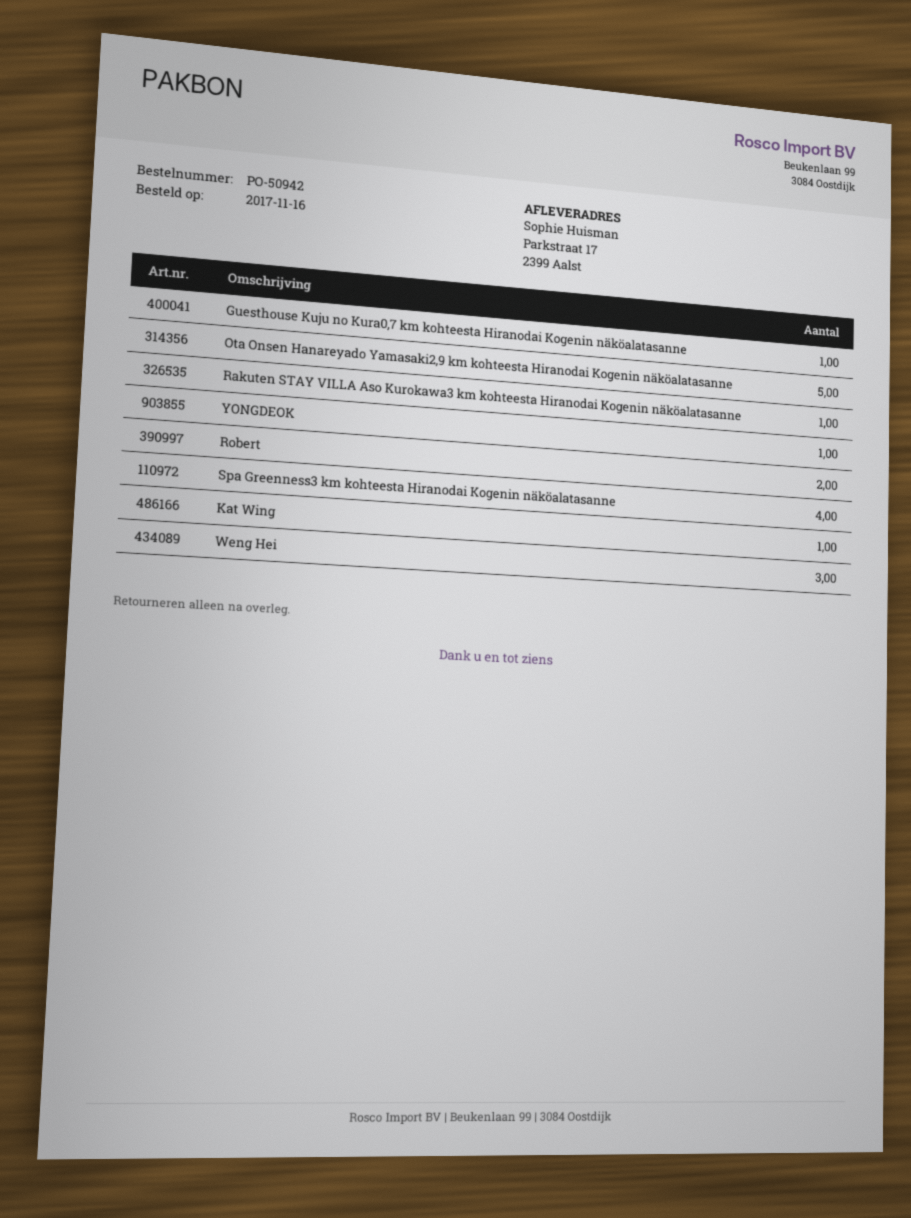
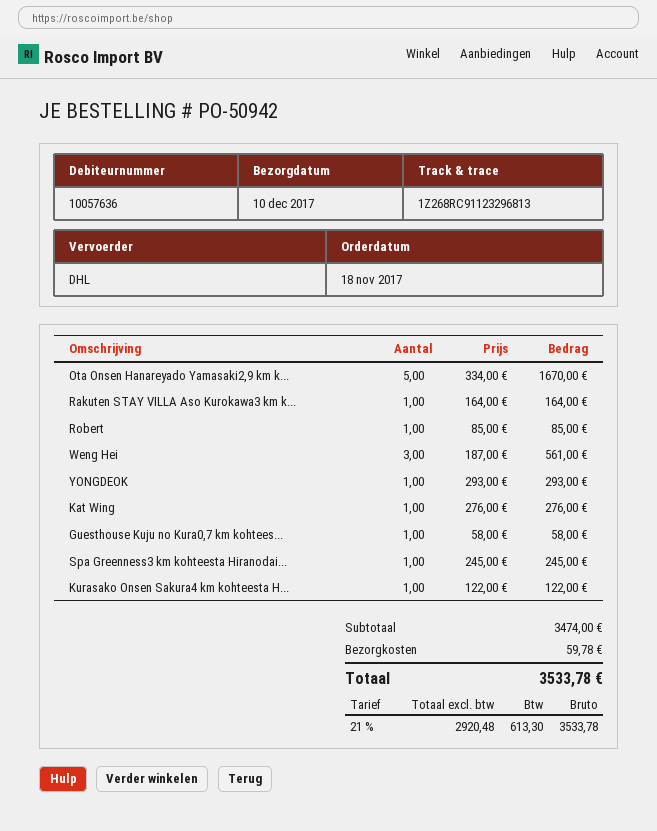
order date: 2017-11-16 -> 2017-11-18
Robert: 2 -> 1
Spa Greenness3 km kohteesta Hiranodai Kogenin näköalatasanne: 4 -> 1
Kurasako Onsen Sakura4 km kohteesta H...: none -> 1

